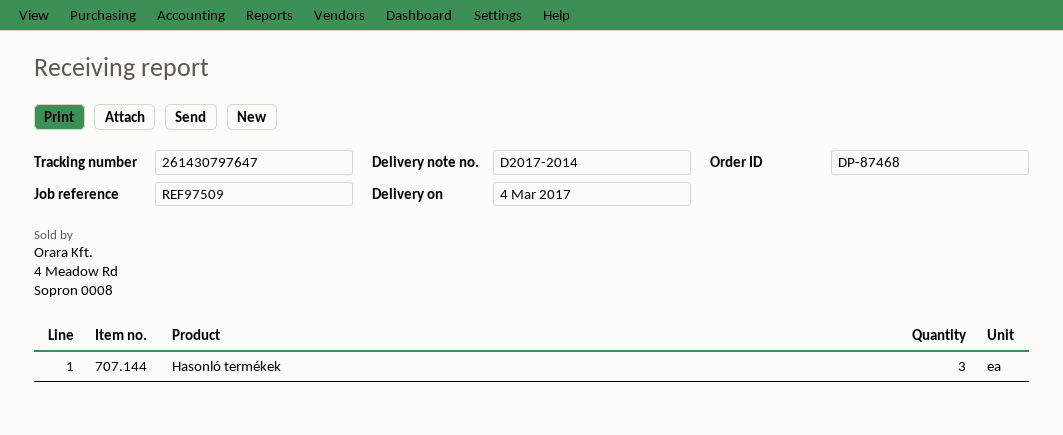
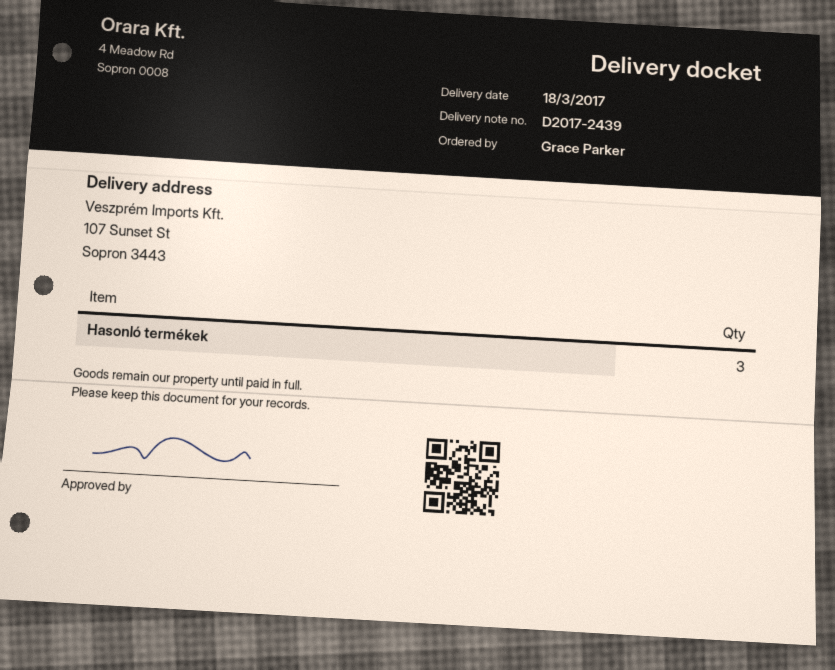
delivery note number: D2017-2014 -> D2017-2439
delivery date: 2017-03-04 -> 2017-03-18

